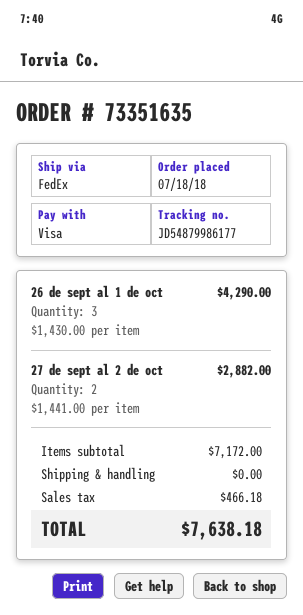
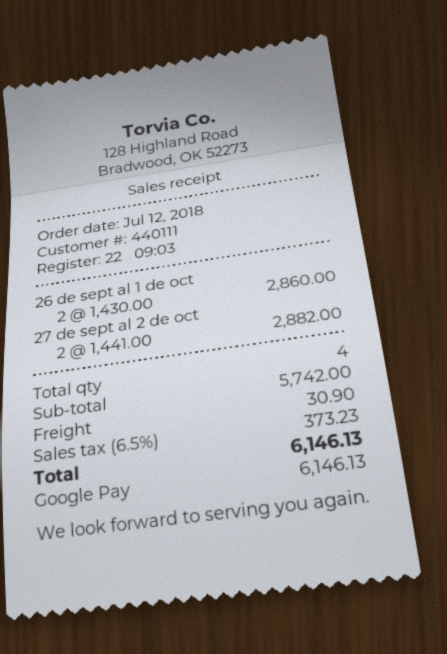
order date: 2018-07-18 -> 2018-07-12
payment method: Visa -> Google Pay
26 de sept al 1 de oct: 3 x 1430.00 = 4290.00 -> 2 x 1430.00 = 2860.00
subtotal: 7172.00 -> 5742.00
shipping: 0.00 -> 30.90
tax: 466.18 -> 373.23
total: 7638.18 -> 6146.13

